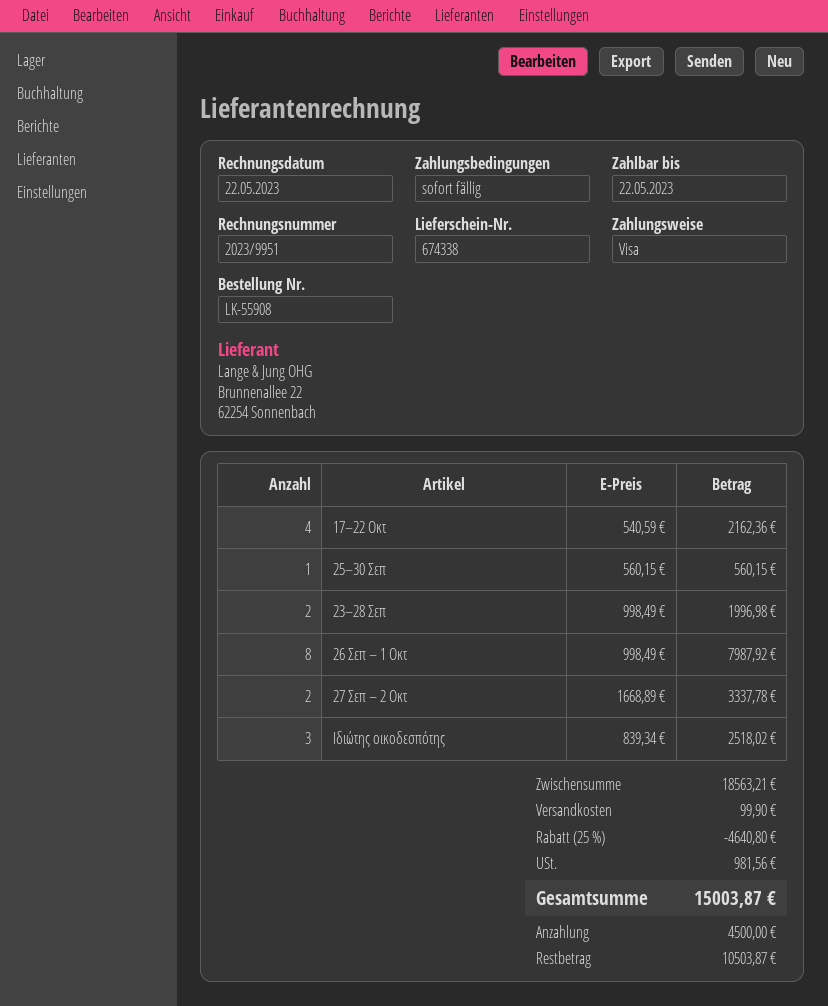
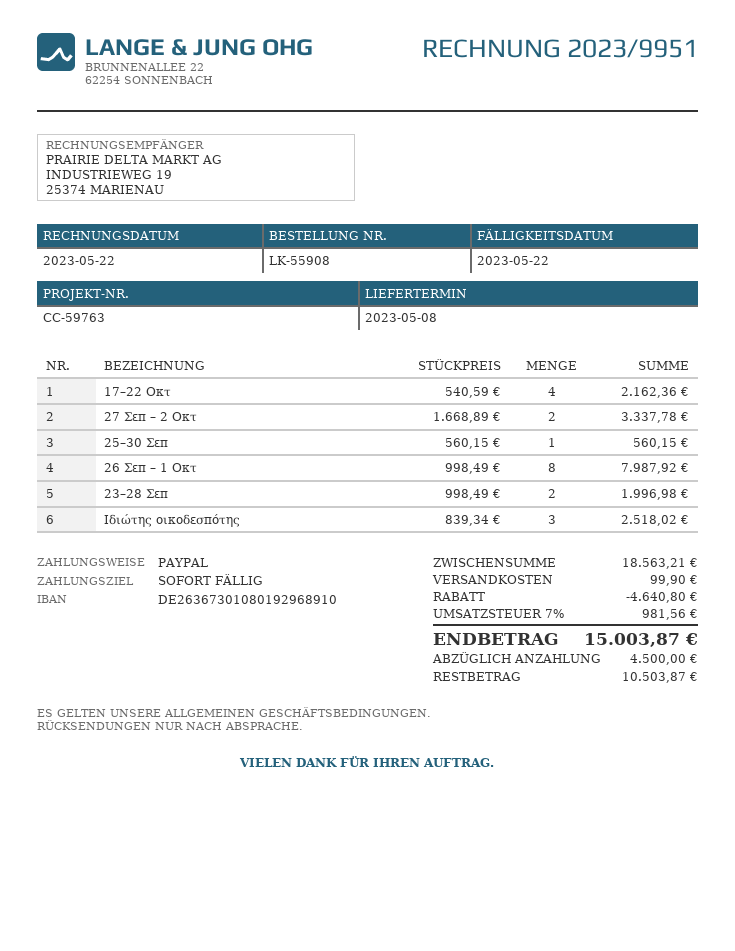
payment method: Visa -> PayPal

